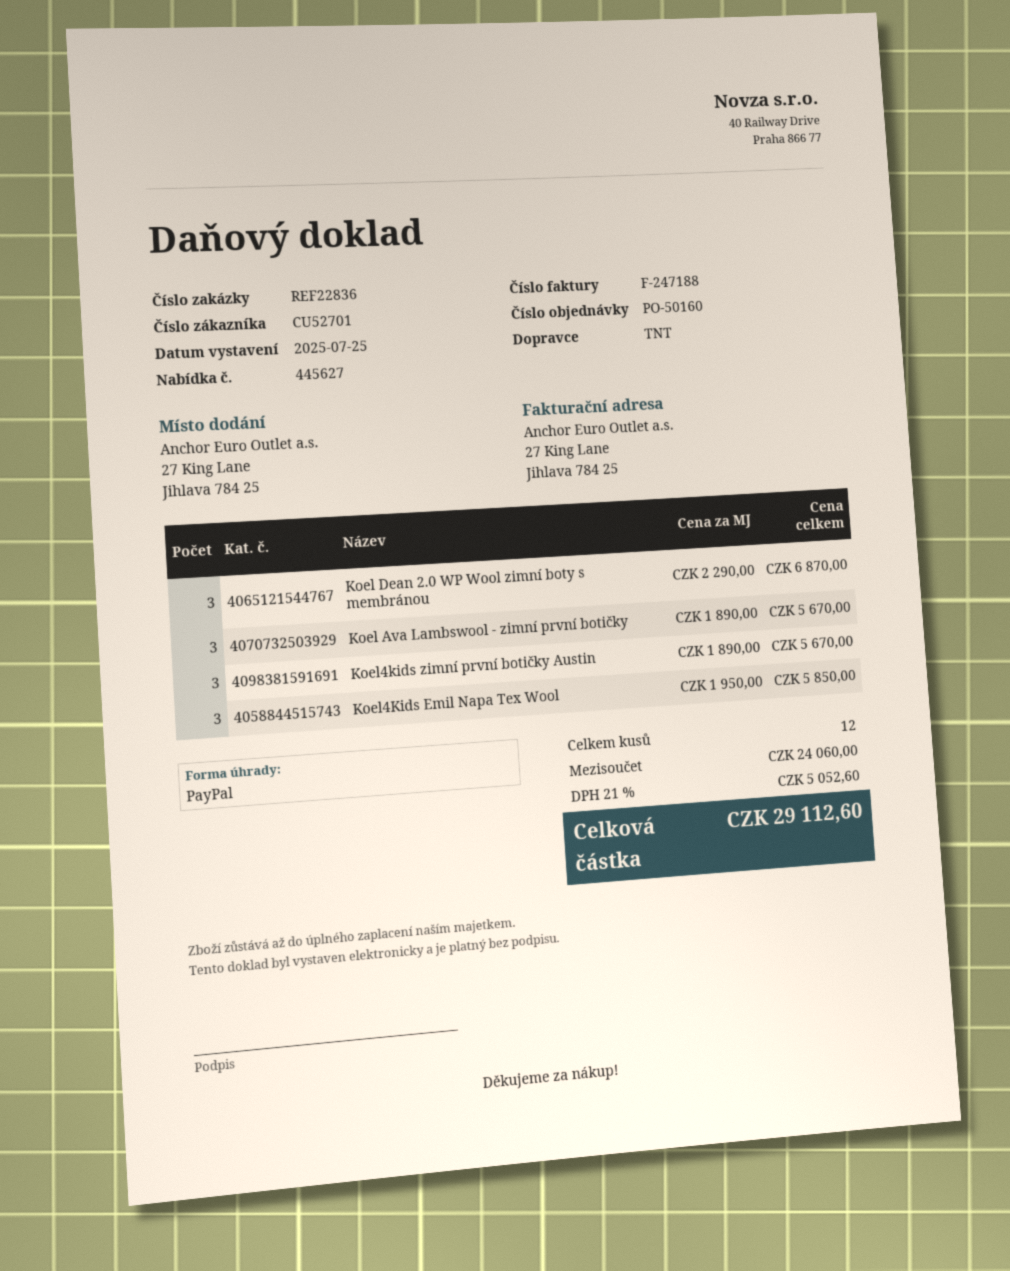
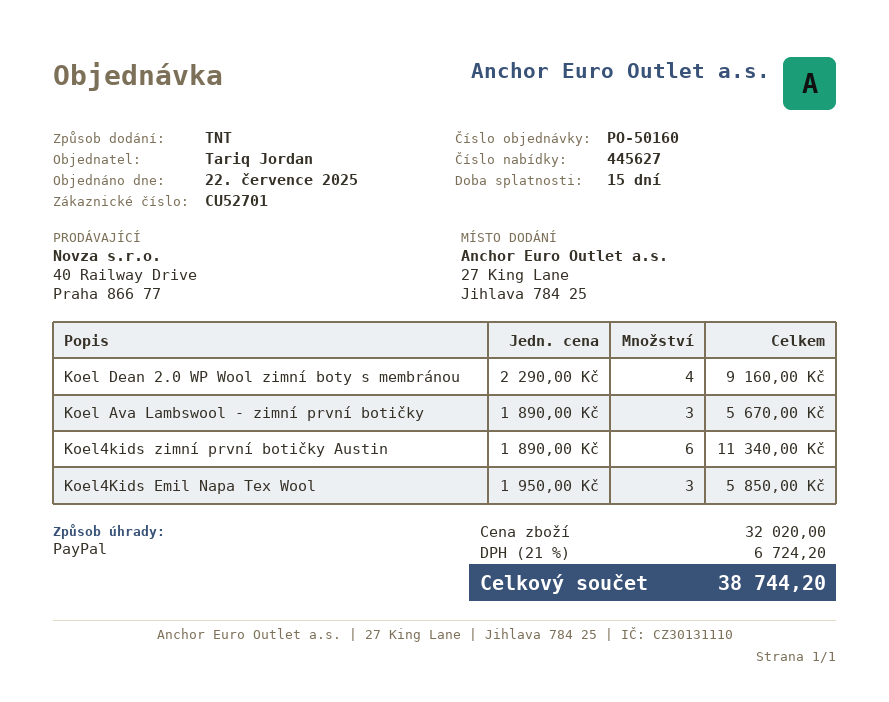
Koel Dean 2.0 WP Wool zimní boty s membránou: 3 x 2290.00 = 6870.00 -> 4 x 2290.00 = 9160.00
Koel4kids zimní první botičky Austin: 3 x 1890.00 = 5670.00 -> 6 x 1890.00 = 11340.00
subtotal: 24060.00 -> 32020.00
tax: 21% = 5052.60 -> 21% = 6724.20
total: 29112.60 -> 38744.20

